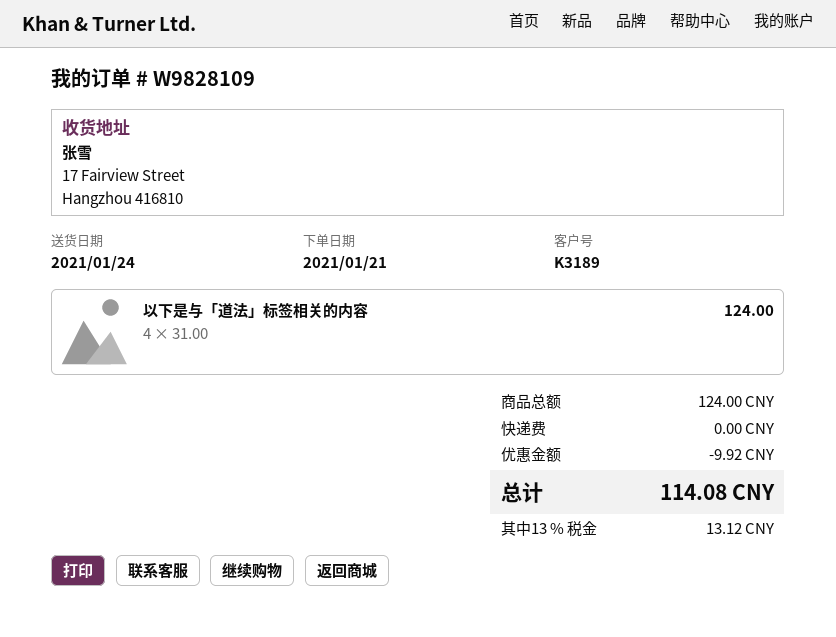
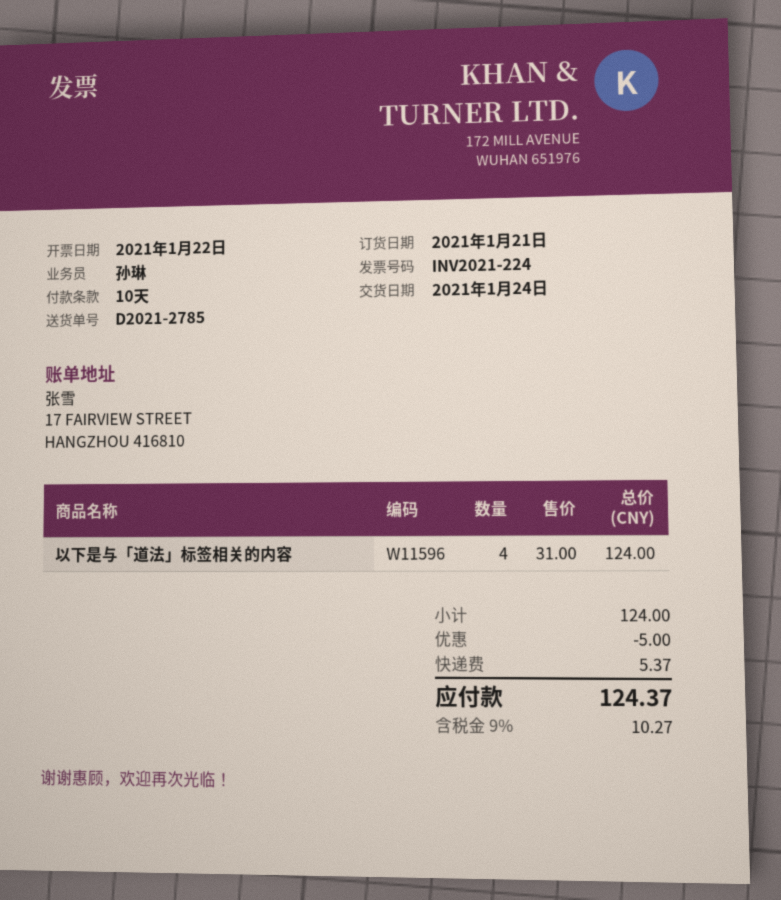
discount: 9.92 -> 5.00
shipping: 0.00 -> 5.37
tax: 13% = 13.12 -> 9% = 10.27
total: 114.08 -> 124.37

